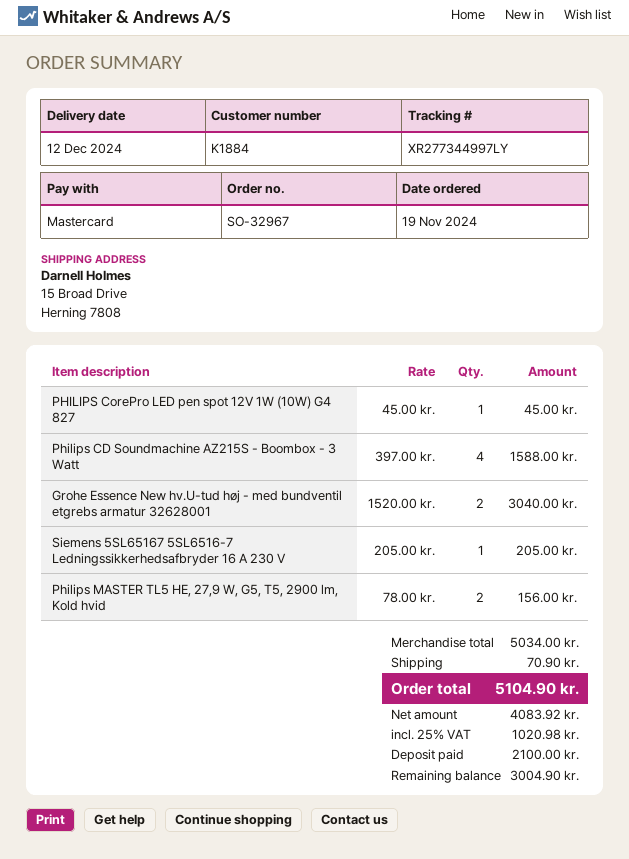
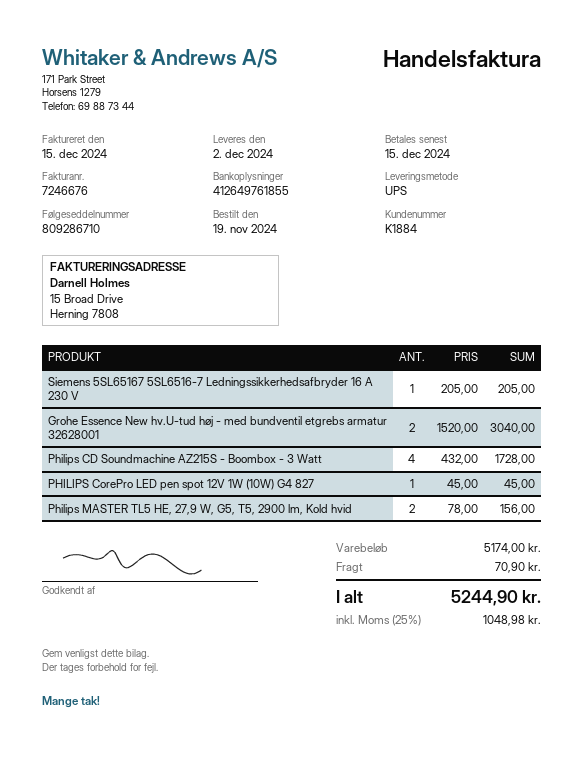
delivery date: 2024-12-12 -> 2024-12-02
Philips CD Soundmachine AZ215S - Boombox - 3 Watt: 4 x 397.00 = 1588.00 -> 4 x 432.00 = 1728.00
subtotal: 5034.00 -> 5174.00
tax: 25% = 1020.98 -> 25% = 1048.98
total: 5104.90 -> 5244.90

